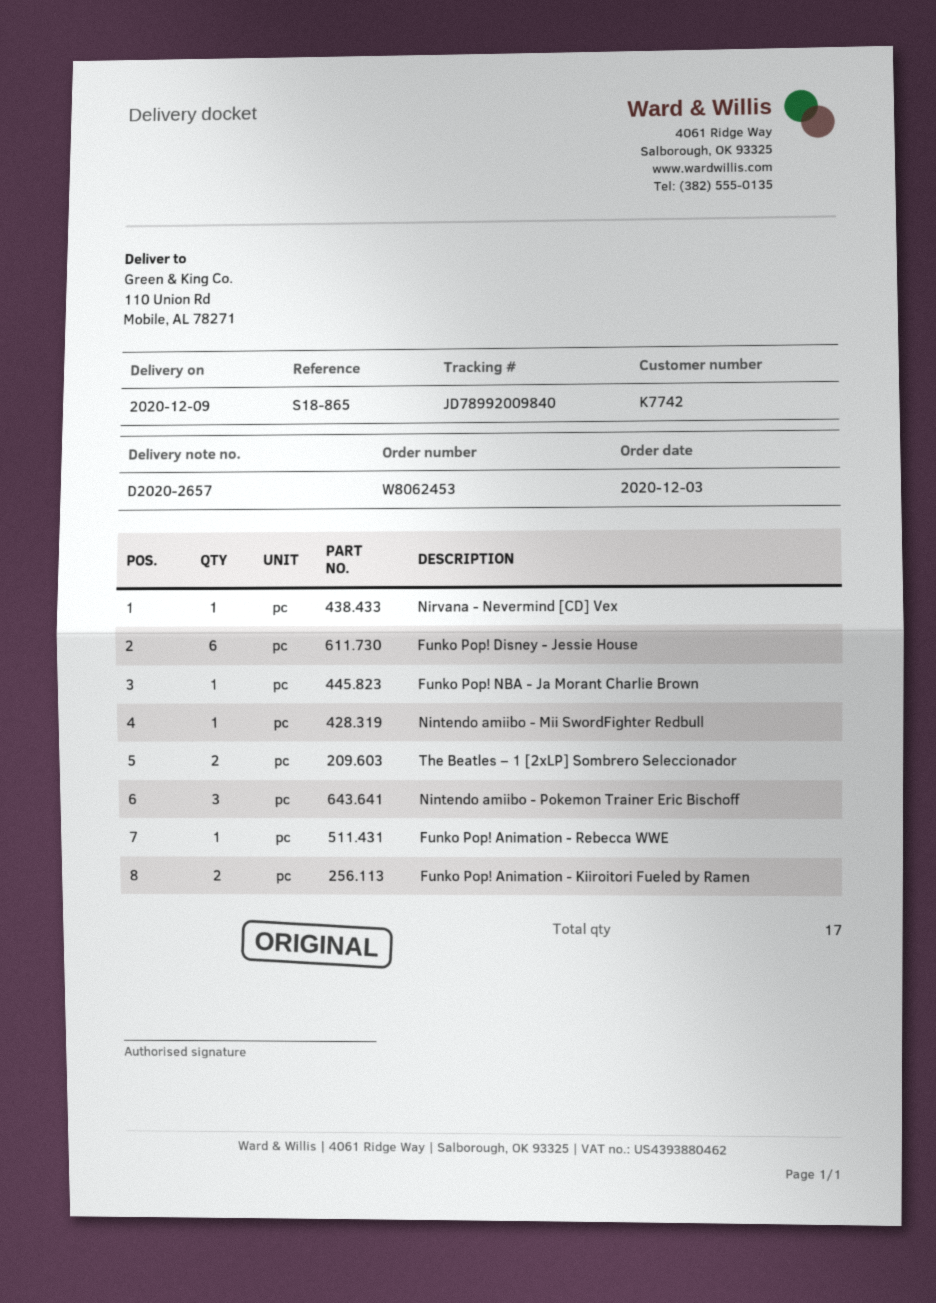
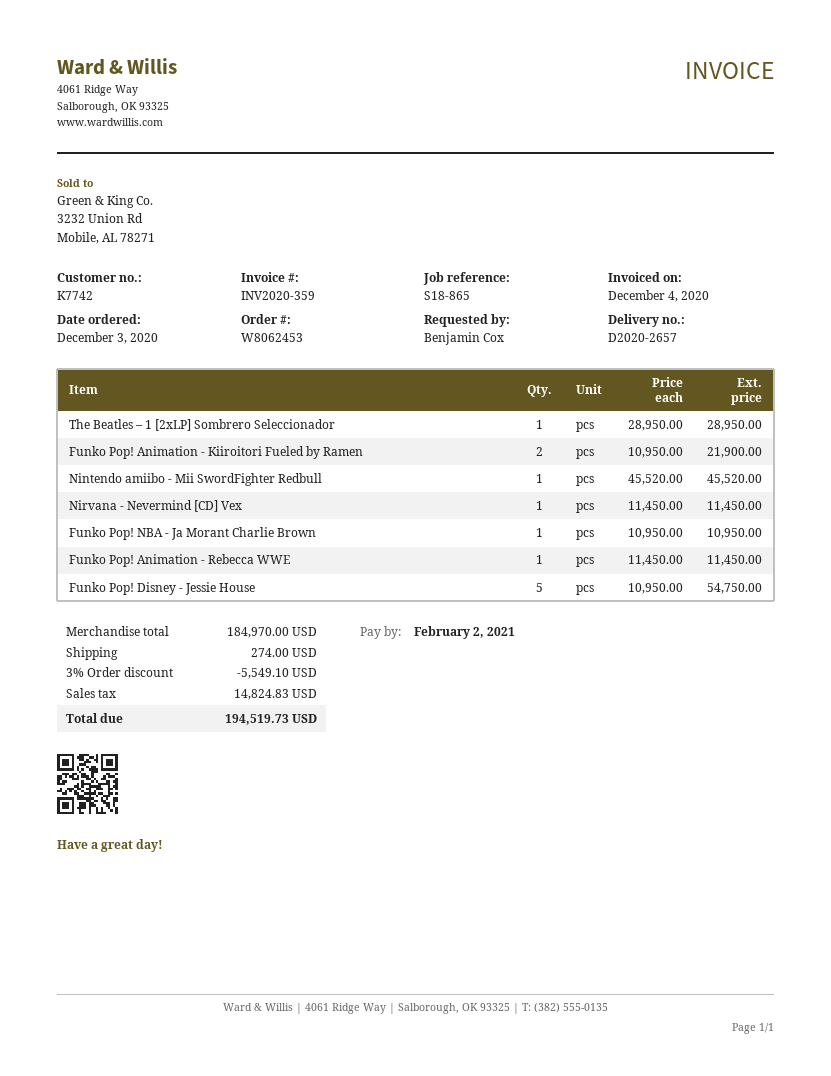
Funko Pop! Disney - Jessie House: 6 -> 5
The Beatles – 1 [2xLP] Sombrero Seleccionador: 2 -> 1
Nintendo amiibo - Pokemon Trainer Eric Bischoff: 3 -> none

